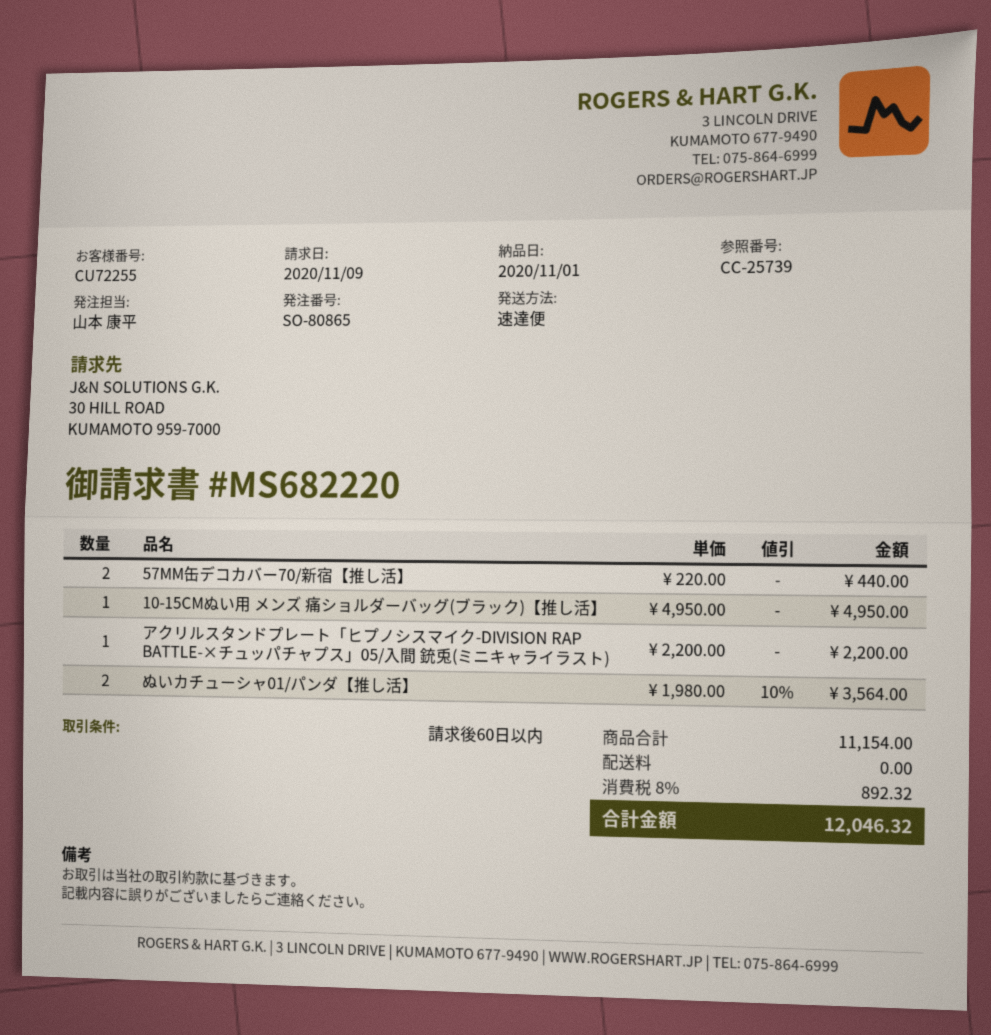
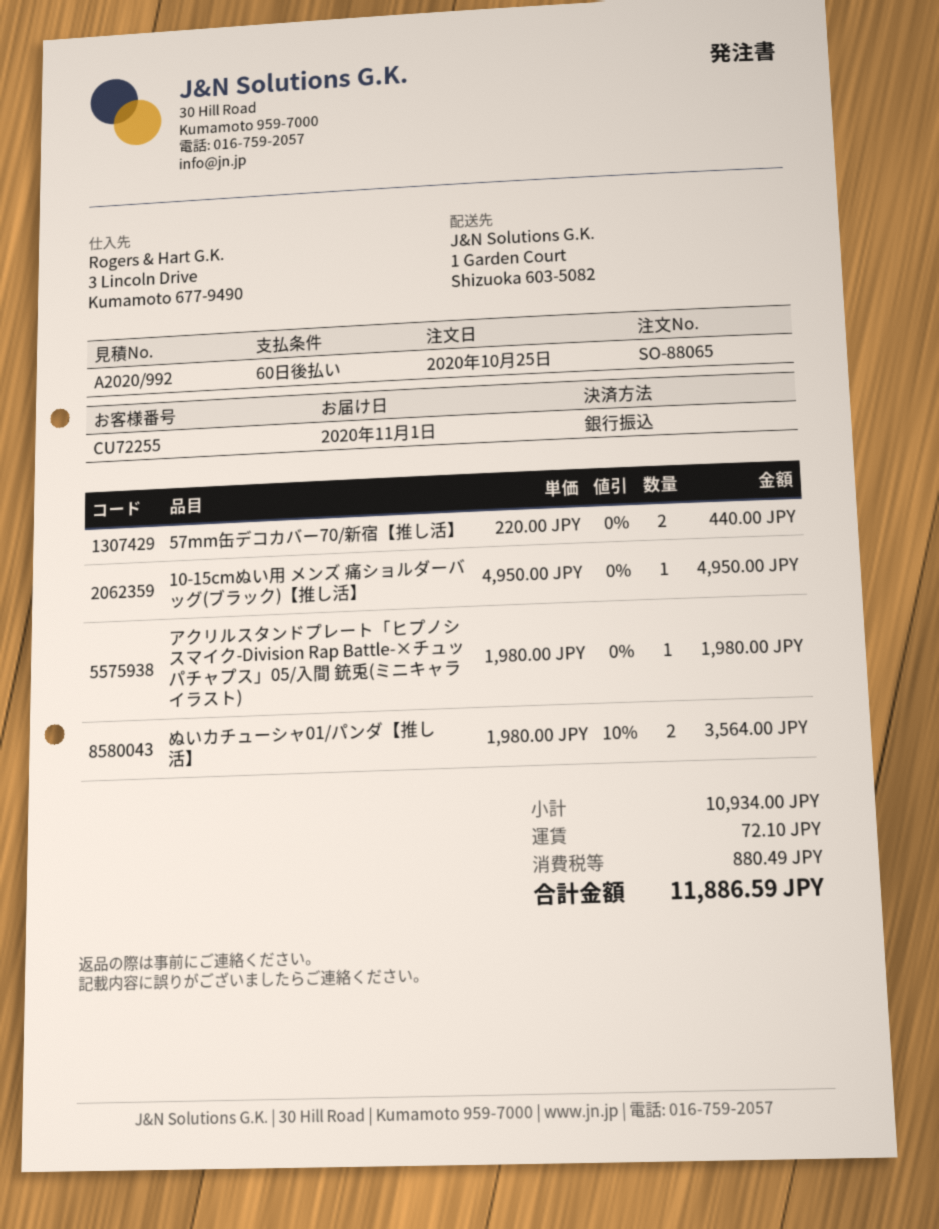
order number: SO-80865 -> SO-88065
アクリルスタンドプレート「ヒプノシスマイク-DIVISION RAP BATTLE-×チュッパチャプス」05/入間 銃兎(ミニキャライラスト): 1 x 2200.00 = 2200.00 -> 1 x 1980.00 = 1980.00
subtotal: 11154.00 -> 10934.00
shipping: 0.00 -> 72.10
tax: 892.32 -> 880.49
total: 12046.32 -> 11886.59

